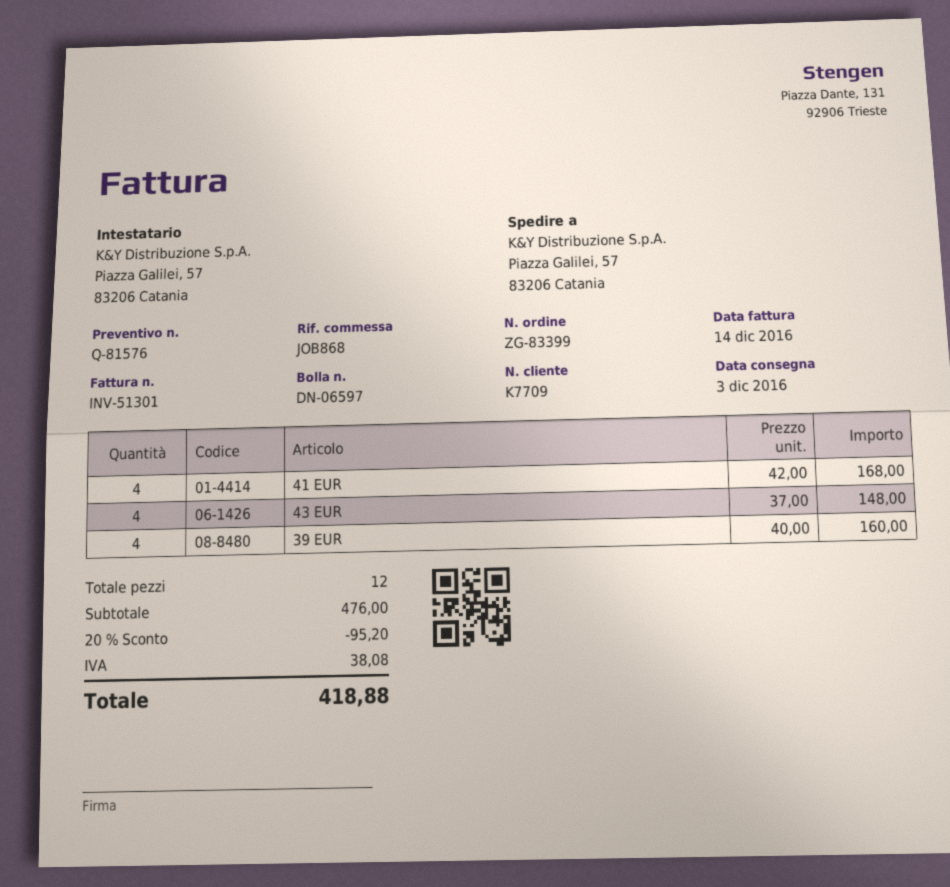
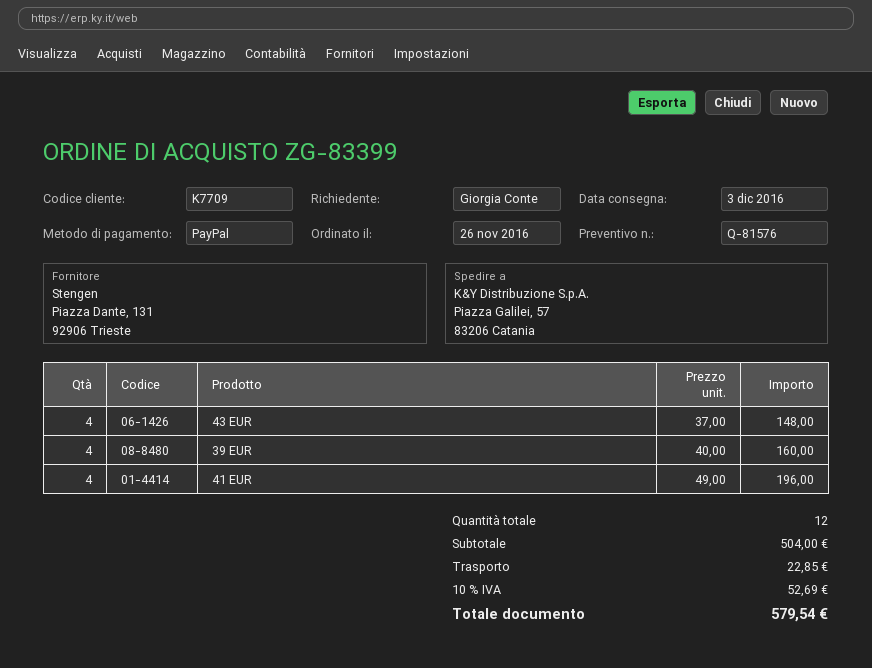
41 EUR: 4 x 42.00 = 168.00 -> 4 x 49.00 = 196.00
subtotal: 476.00 -> 504.00
discount: 20% = 95.20 -> none
shipping: none -> 22.85
tax: 38.08 -> 52.69
total: 418.88 -> 579.54

